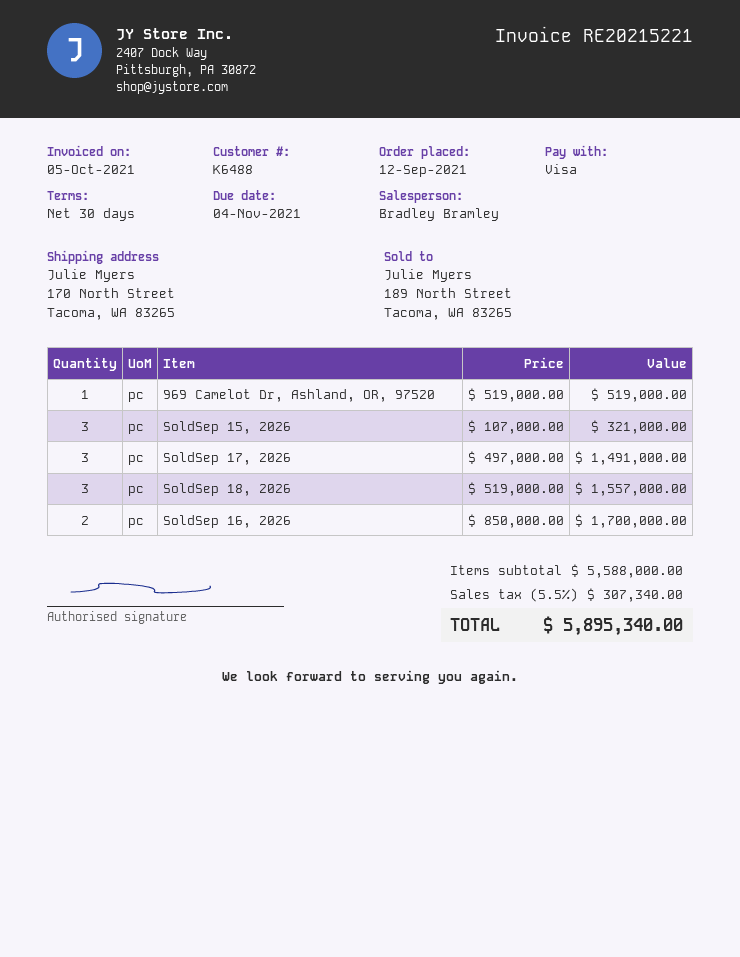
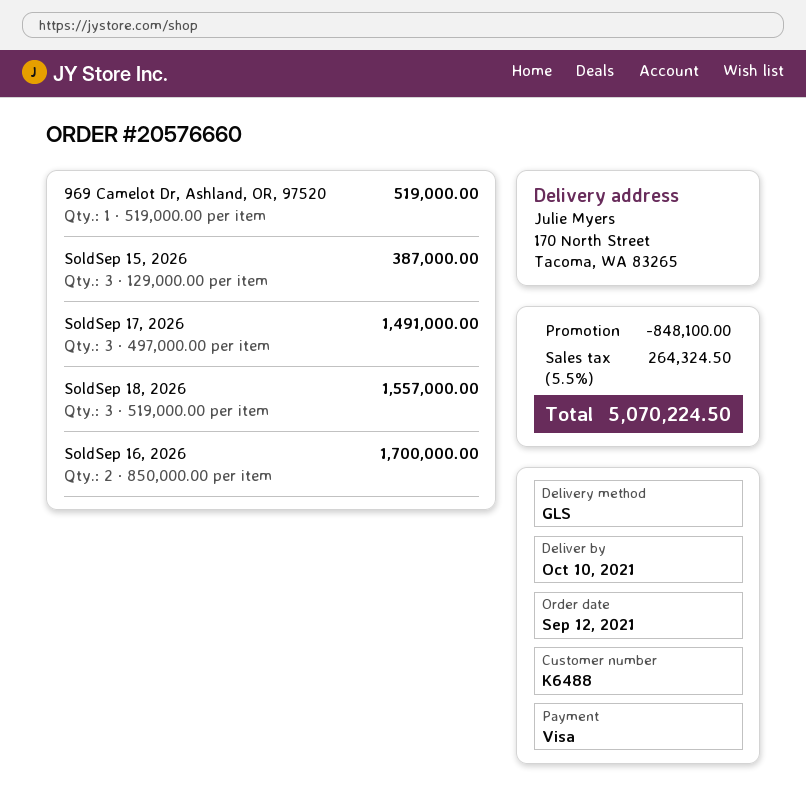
SoldSep 15, 2026: 3 x 107000.00 = 321000.00 -> 3 x 129000.00 = 387000.00
discount: none -> 848100.00
tax: 5.5% = 307340.00 -> 5.5% = 264324.50
total: 5895340.00 -> 5070224.50

